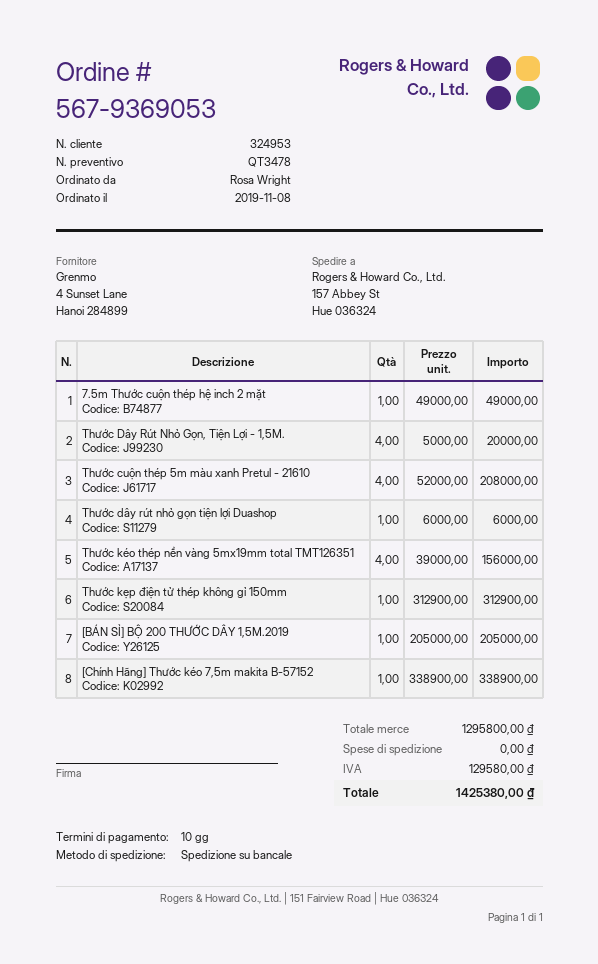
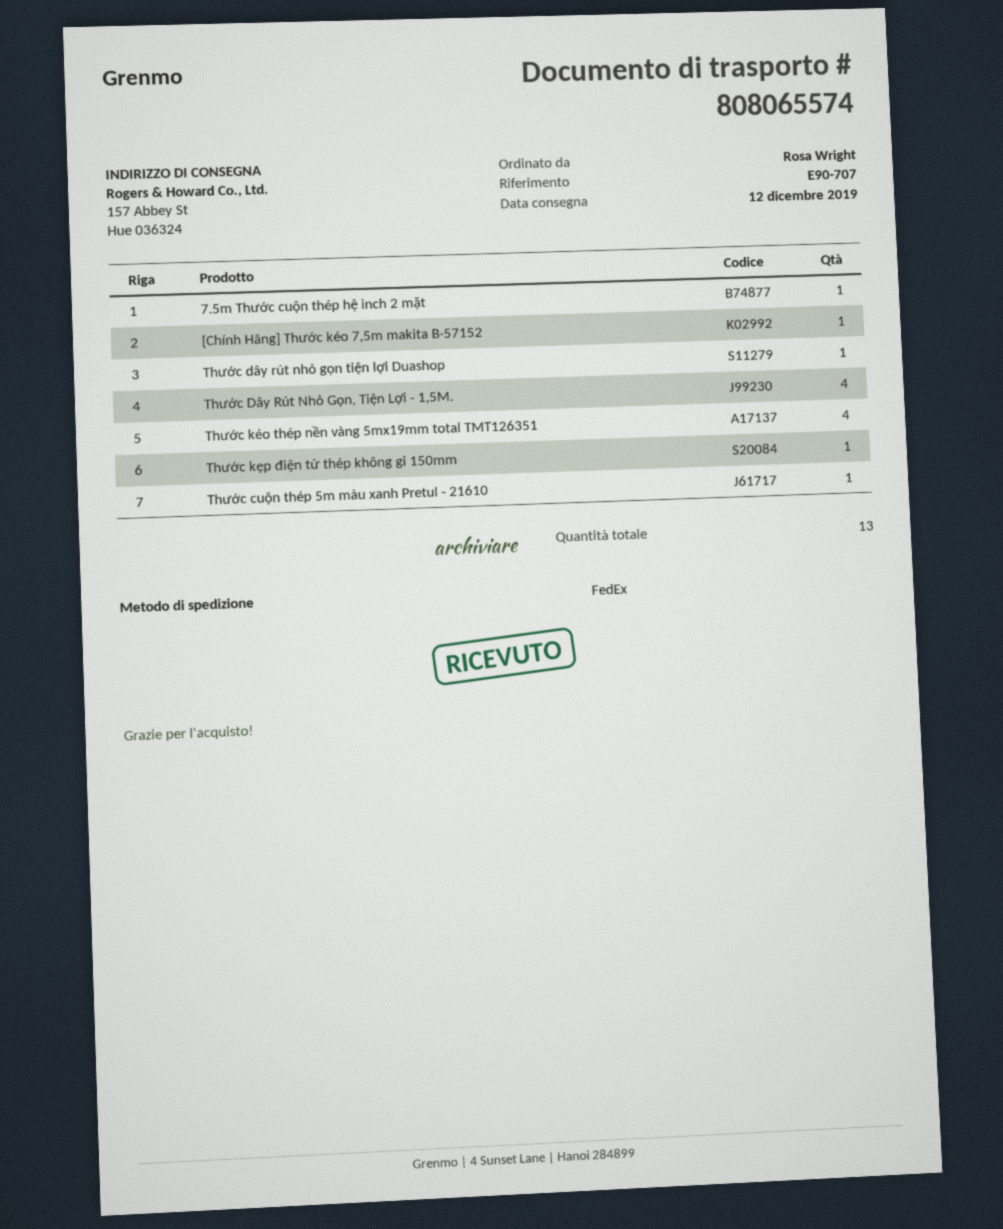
shipping method: pallet freight -> FedEx
Thước cuộn thép 5m màu xanh Pretul - 21610: 4 -> 1
[BÁN SỈ] BỘ 200 THƯỚC DÂY 1,5M.2019: 1 -> none

